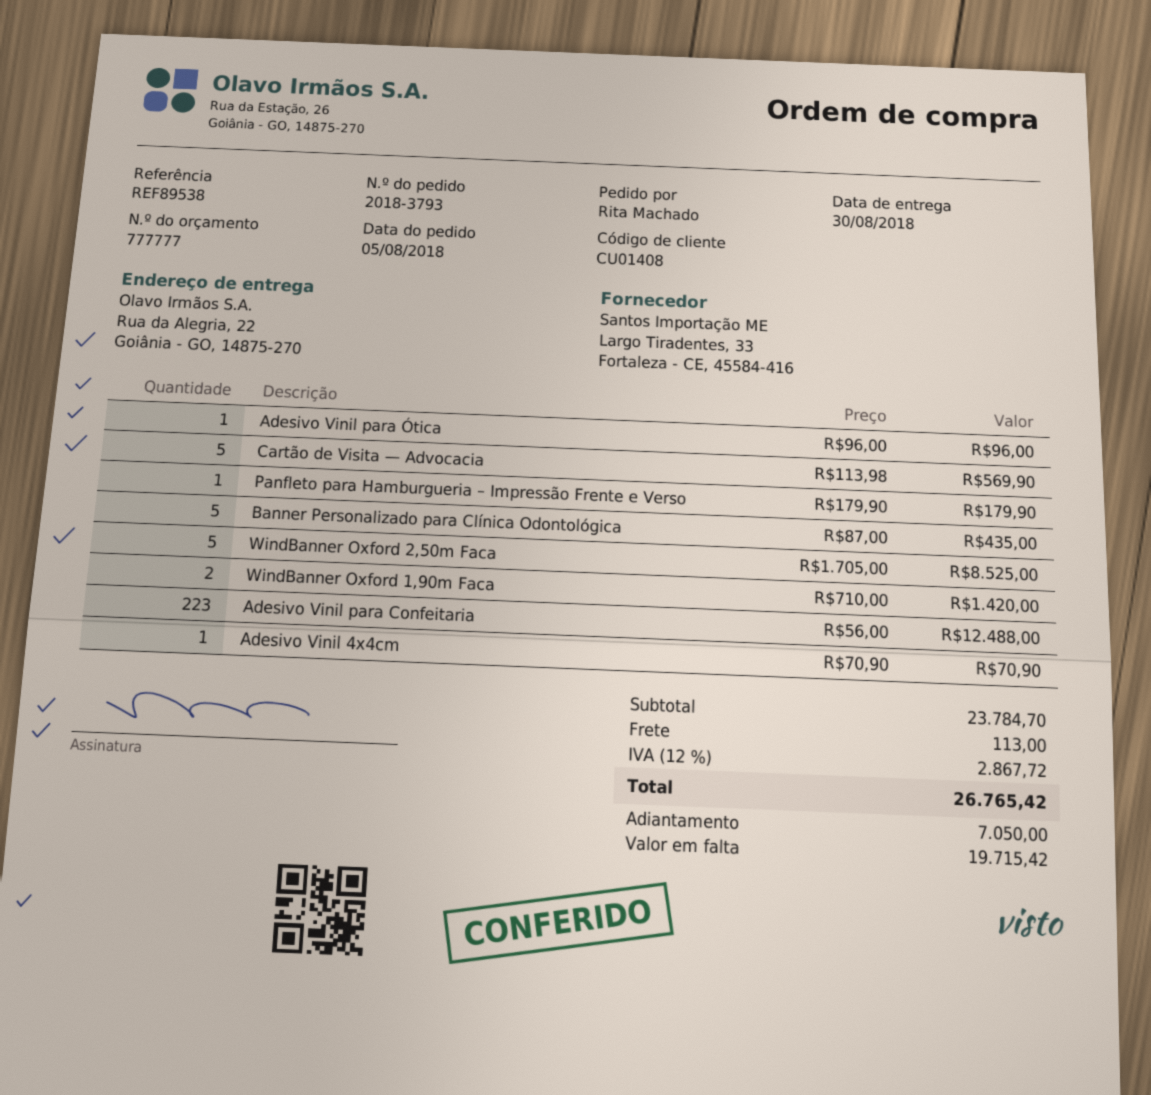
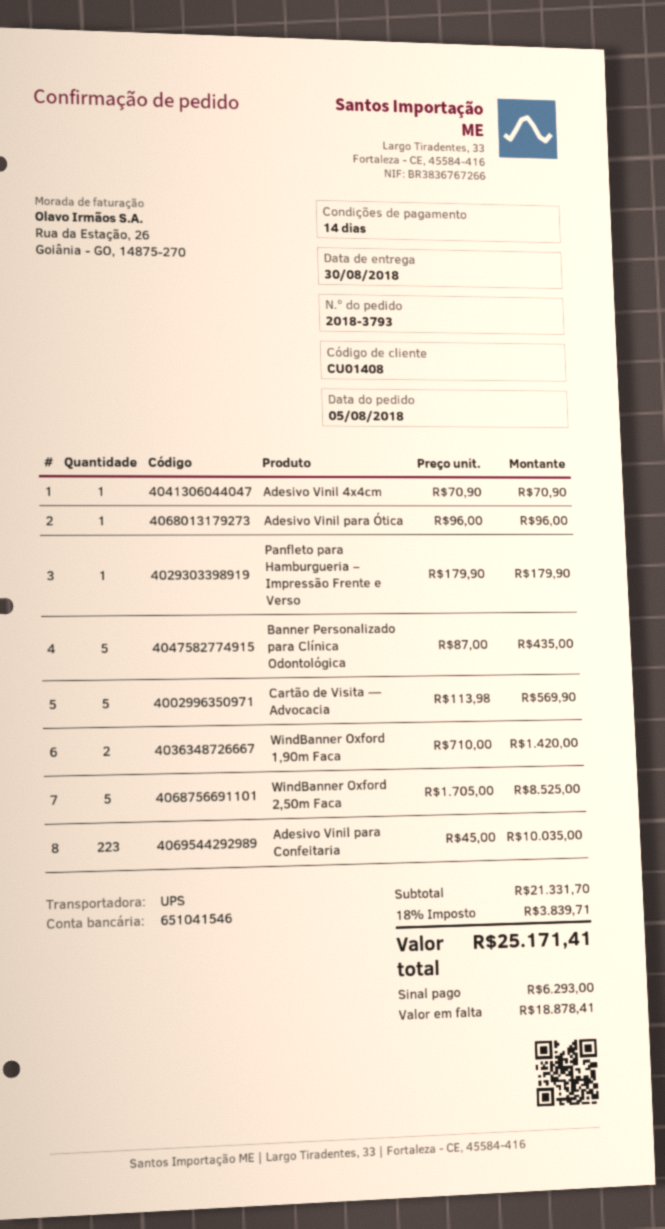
Adesivo Vinil para Confeitaria: 223 x 56.00 = 12488.00 -> 223 x 45.00 = 10035.00
subtotal: 23784.70 -> 21331.70
shipping: 113.00 -> none
tax: 12% = 2867.72 -> 18% = 3839.71
total: 26765.42 -> 25171.41
deposit: 7050.00 -> 6293.00
balance: 19715.42 -> 18878.41

